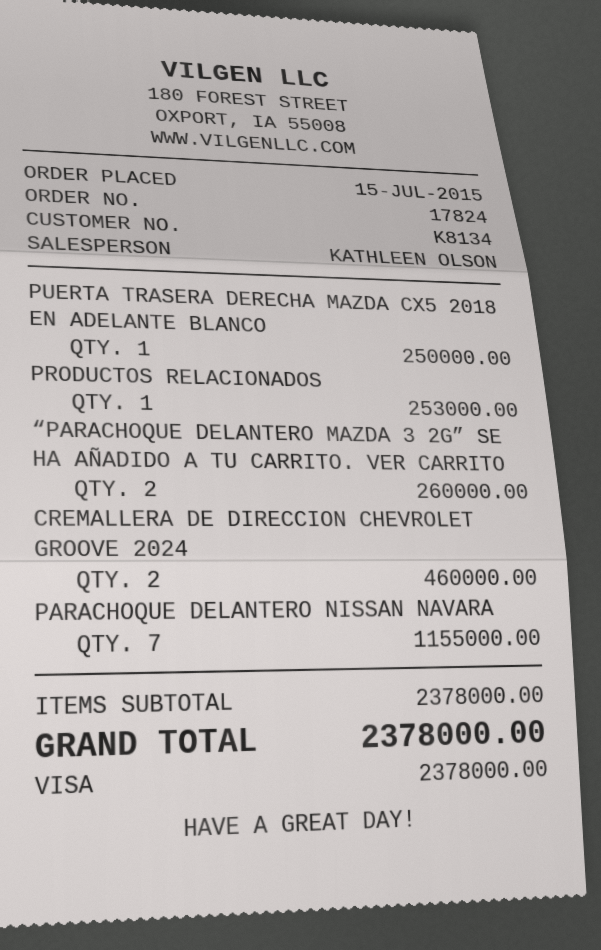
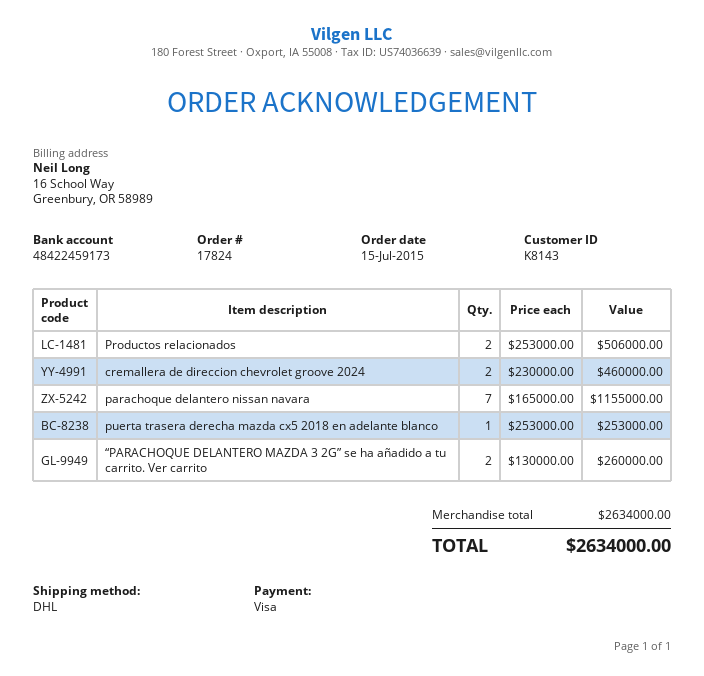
customer number: K8134 -> K8143
PUERTA TRASERA DERECHA MAZDA CX5 2018 EN ADELANTE BLANCO: 1 for 250000.00 -> 1 for 253000.00
PRODUCTOS RELACIONADOS: 1 for 253000.00 -> 2 for 506000.00
subtotal: 2378000.00 -> 2634000.00
total: 2378000.00 -> 2634000.00

